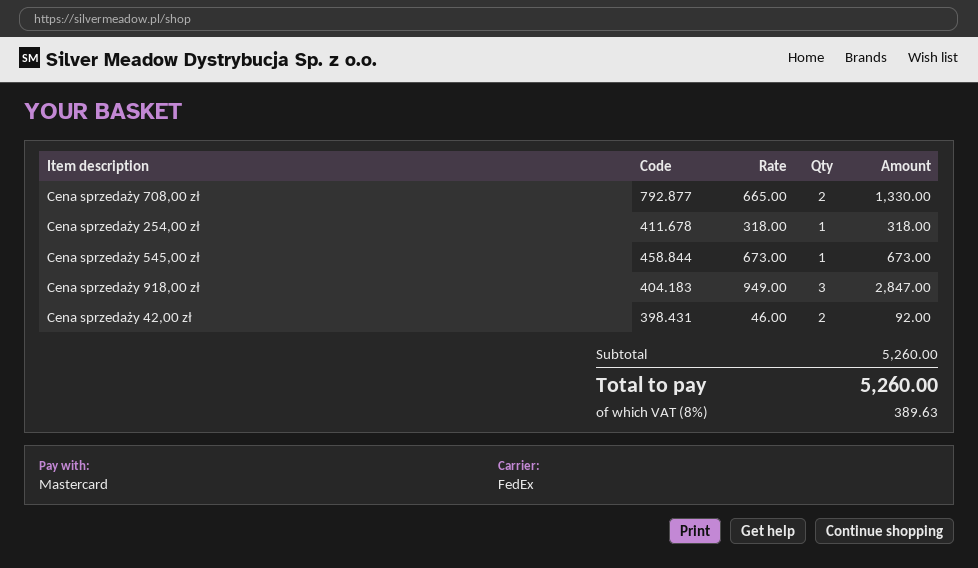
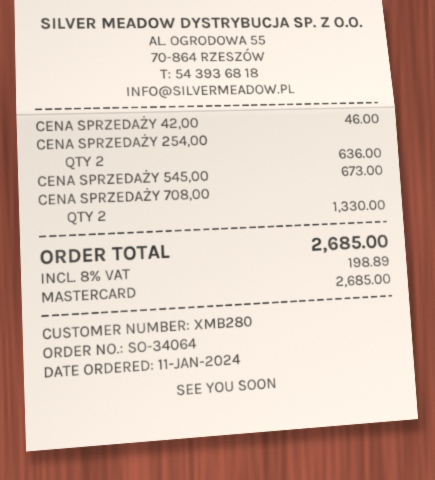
Cena sprzedaży 254,00 zł: 1 for 318.00 -> 2 for 636.00
Cena sprzedaży 918,00 zł: 3 for 2847.00 -> none
Cena sprzedaży 42,00 zł: 2 for 92.00 -> 1 for 46.00
tax: 8% = 389.63 -> 8% = 198.89
total: 5260.00 -> 2685.00

